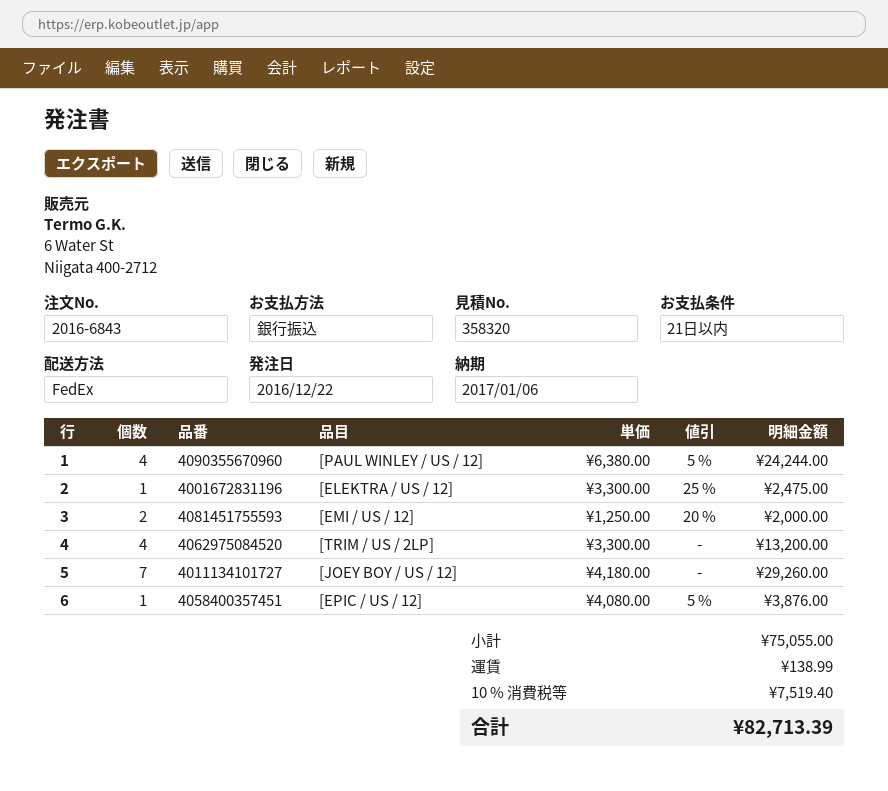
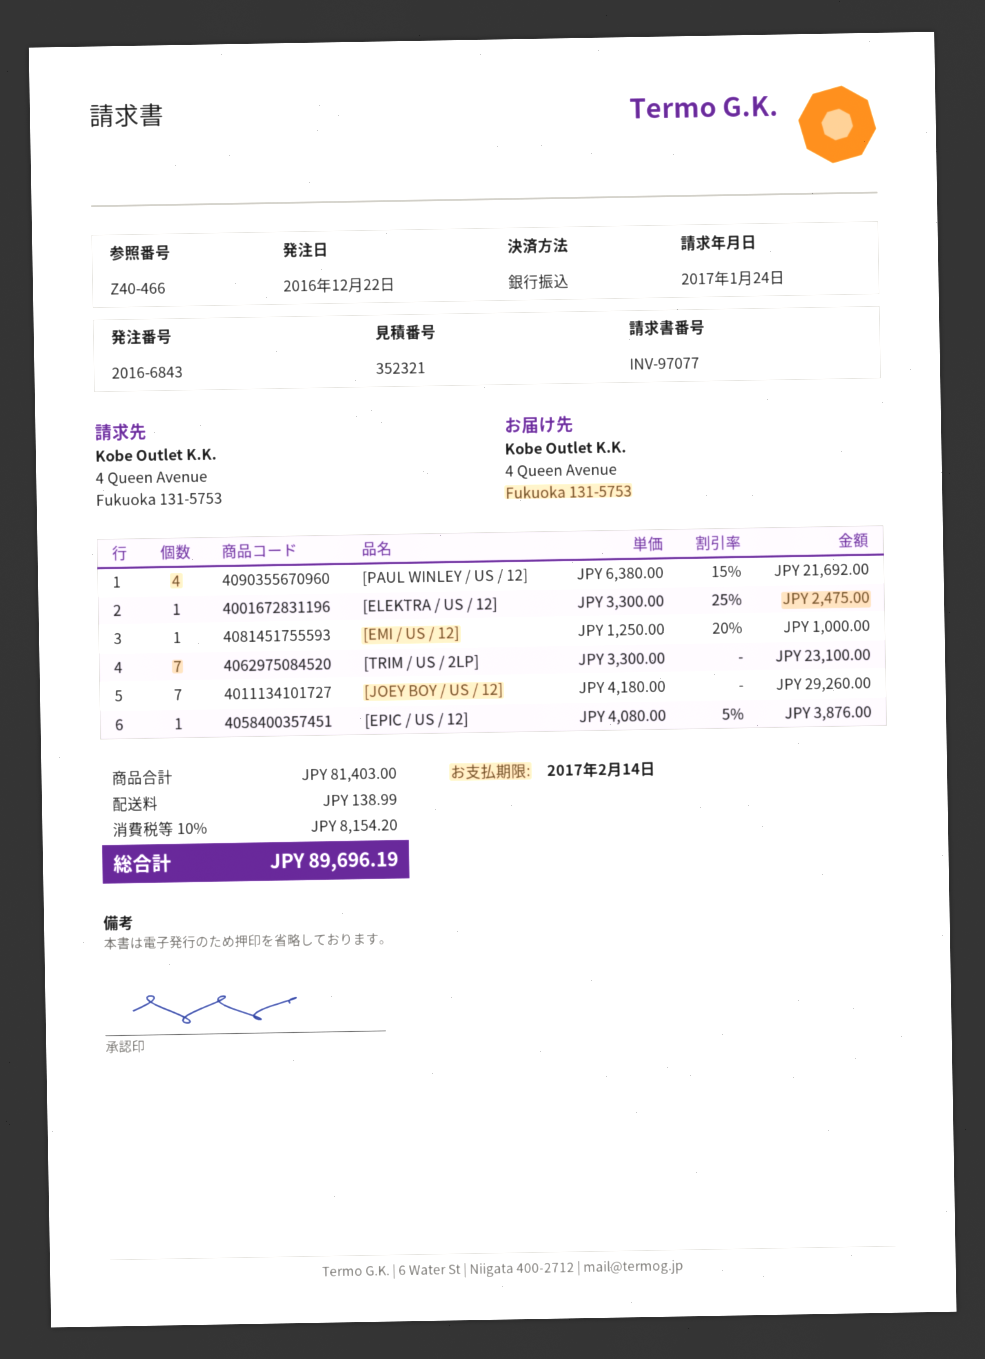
quote number: 358320 -> 352321
[PAUL WINLEY / US / 12]: 4 x 6380.00 - 5% = 24244.00 -> 4 x 6380.00 - 15% = 21692.00
[EMI / US / 12]: 2 x 1250.00 - 20% = 2000.00 -> 1 x 1250.00 - 20% = 1000.00
[TRIM / US / 2LP]: 4 x 3300.00 = 13200.00 -> 7 x 3300.00 = 23100.00
subtotal: 75055.00 -> 81403.00
tax: 10% = 7519.40 -> 10% = 8154.20
total: 82713.39 -> 89696.19

